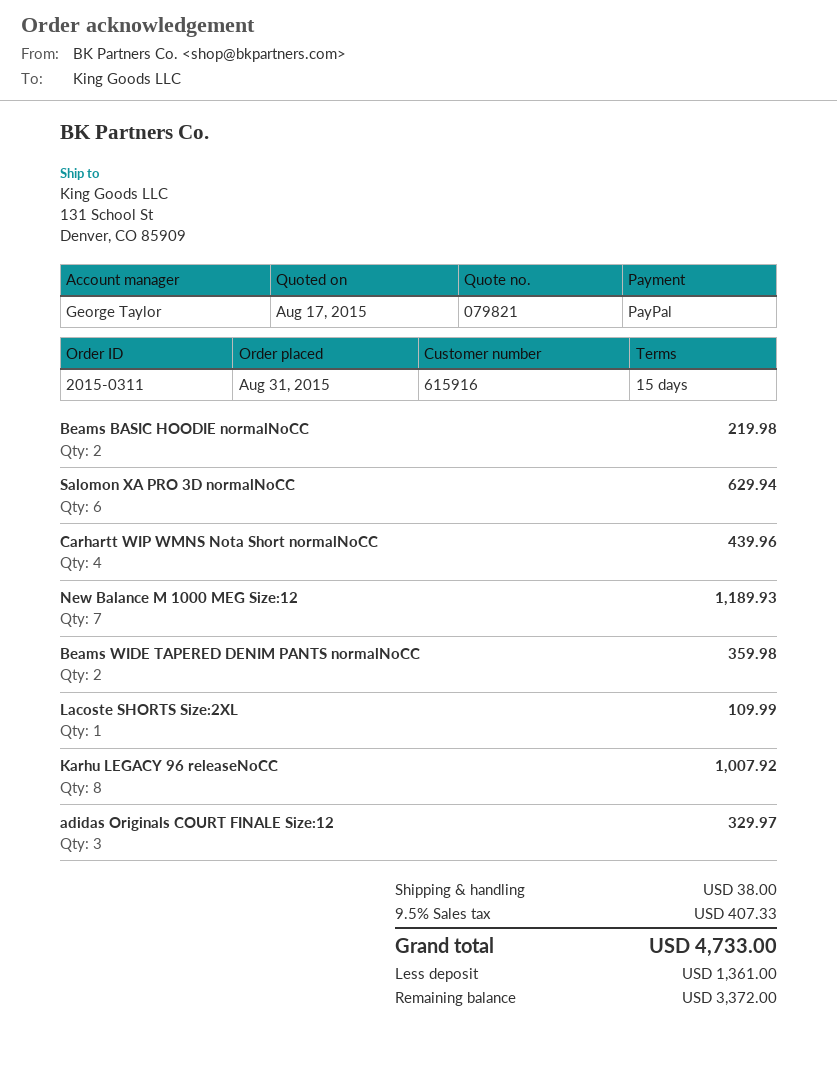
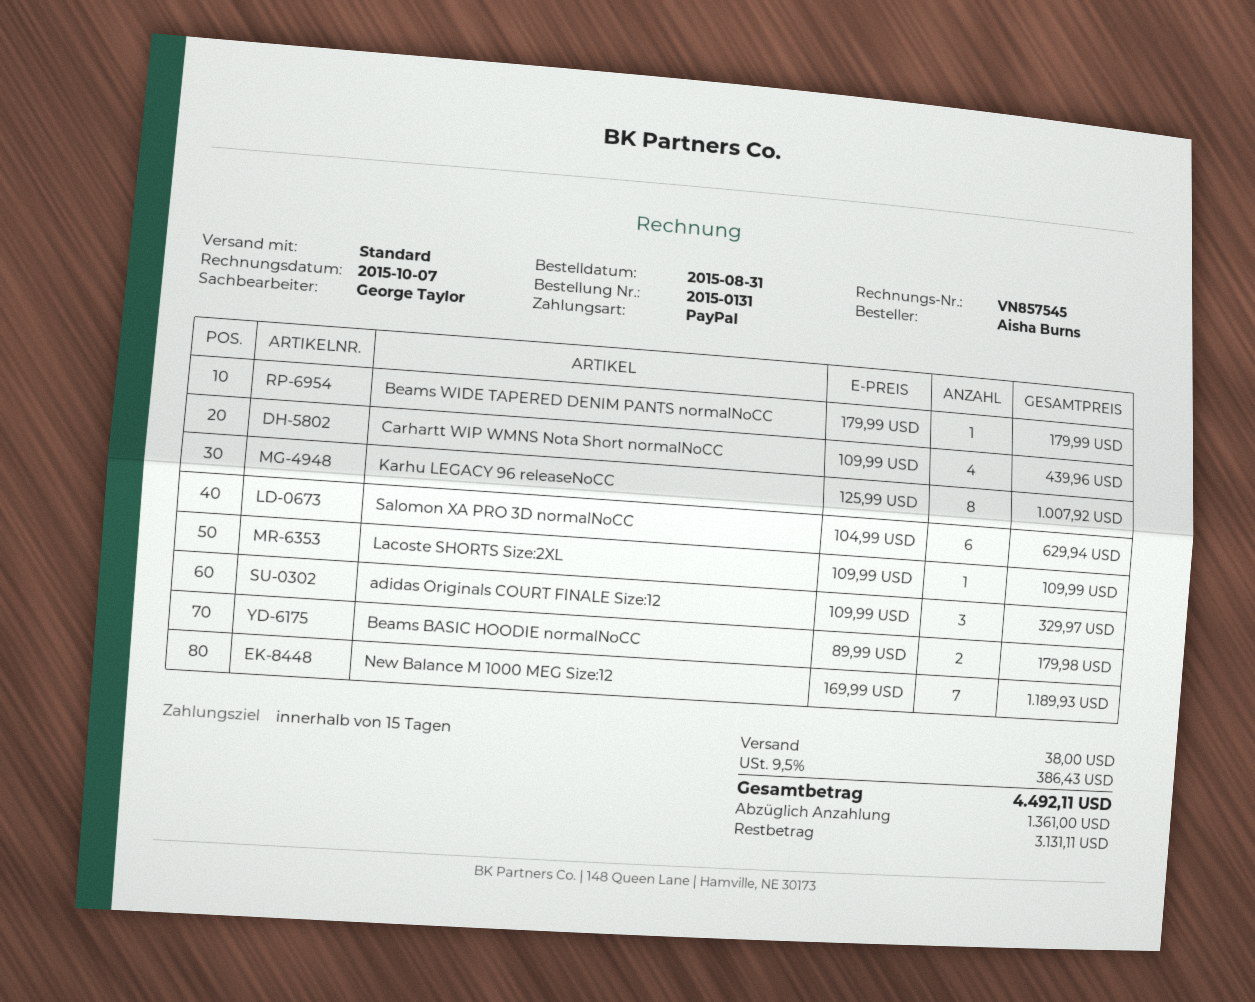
order number: 2015-0311 -> 2015-0131
Beams BASIC HOODIE normalNoCC: 2 for 219.98 -> 2 for 179.98
Beams WIDE TAPERED DENIM PANTS normalNoCC: 2 for 359.98 -> 1 for 179.99
tax: 9.5% = 407.33 -> 9.5% = 386.43
total: 4733.00 -> 4492.11
balance: 3372.00 -> 3131.11

